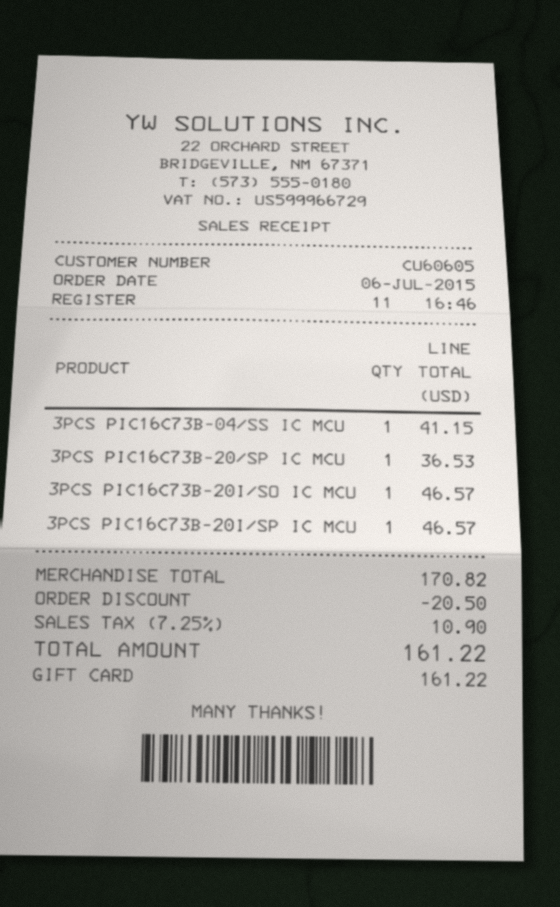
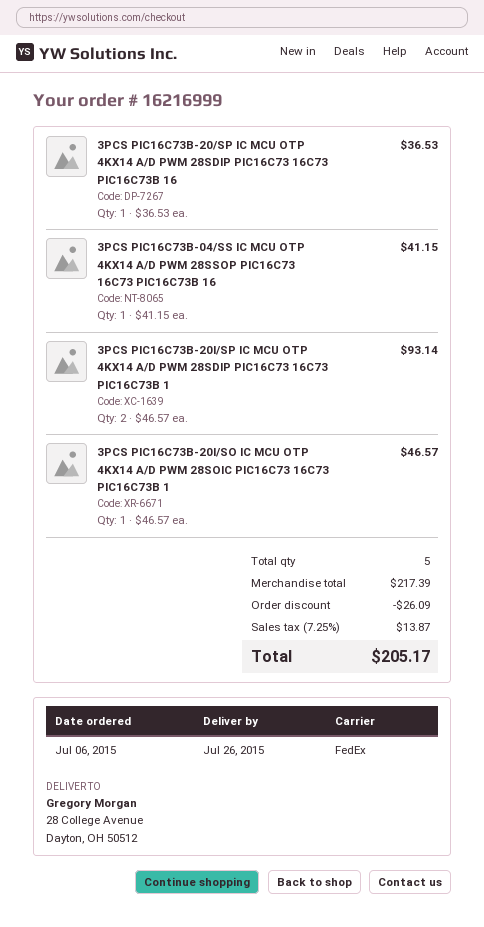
3PCS PIC16C73B-20I/SP IC MCU: 1 for 46.57 -> 2 for 93.14
subtotal: 170.82 -> 217.39
discount: 20.50 -> 26.09
tax: 7.25% = 10.90 -> 7.25% = 13.87
total: 161.22 -> 205.17

